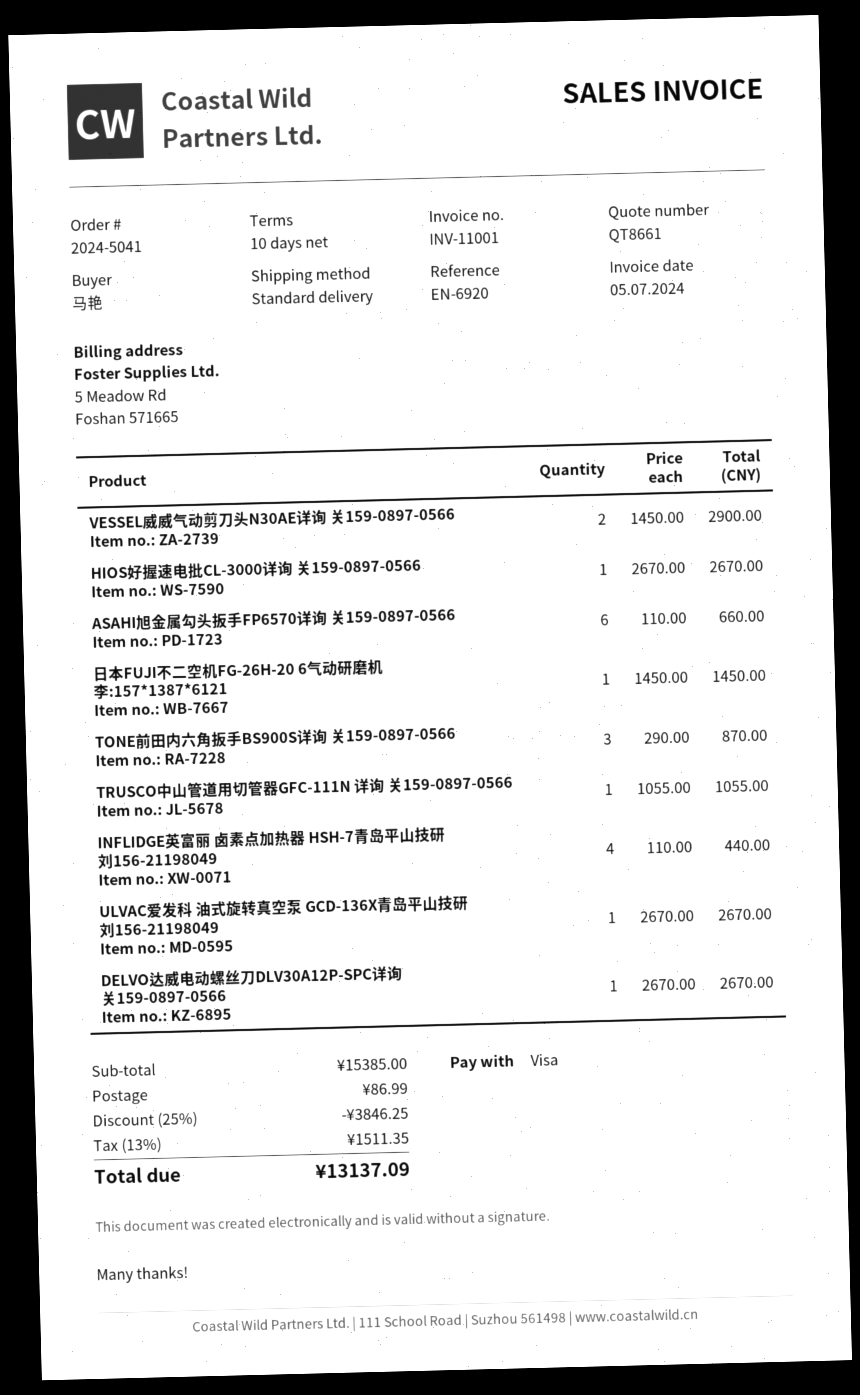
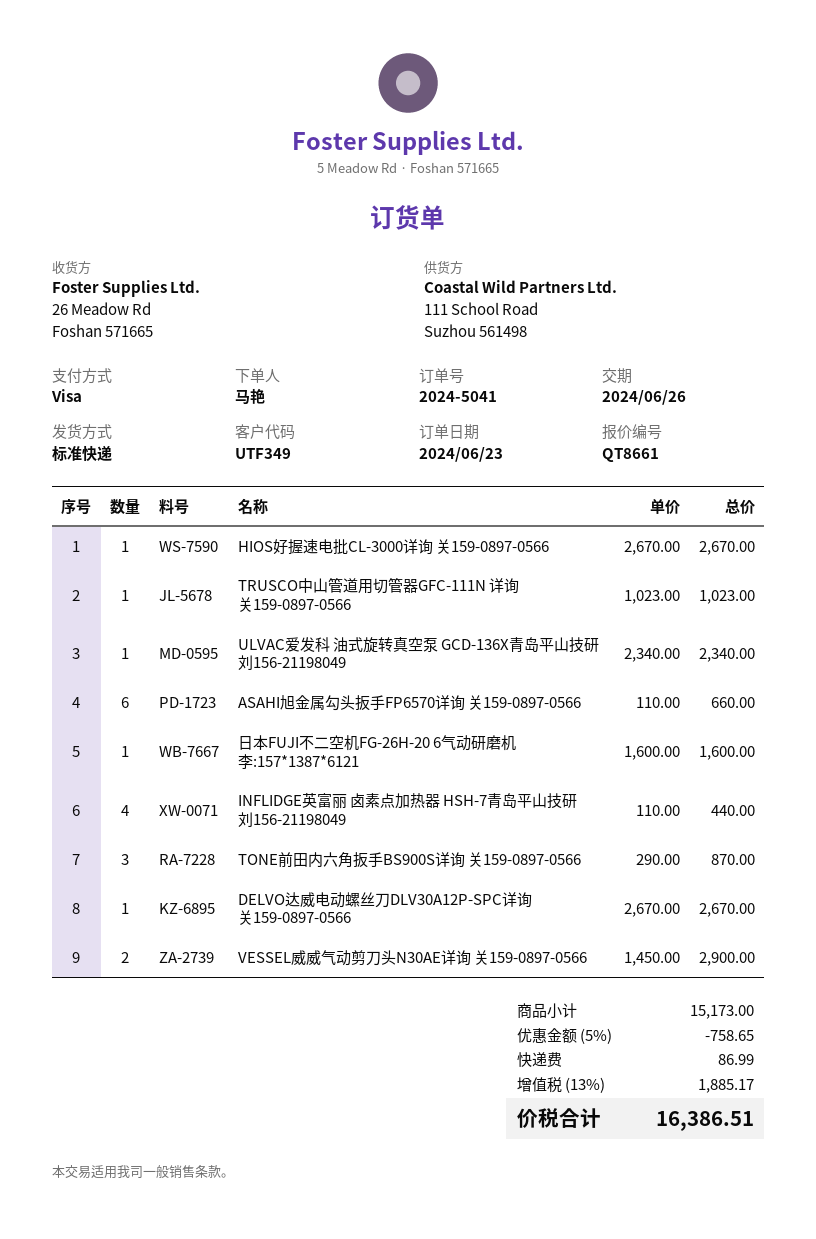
日本FUJI不二空机FG-26H-20 6气动研磨机 李:157*1387*6121: 1 x 1450.00 = 1450.00 -> 1 x 1600.00 = 1600.00
TRUSCO中山管道用切管器GFC-111N 详询 关159-0897-0566: 1 x 1055.00 = 1055.00 -> 1 x 1023.00 = 1023.00
ULVAC爱发科 油式旋转真空泵 GCD-136X青岛平山技研刘156-21198049: 1 x 2670.00 = 2670.00 -> 1 x 2340.00 = 2340.00
subtotal: 15385.00 -> 15173.00
discount: 25% = 3846.25 -> 5% = 758.65
tax: 13% = 1511.35 -> 13% = 1885.17
total: 13137.09 -> 16386.51

